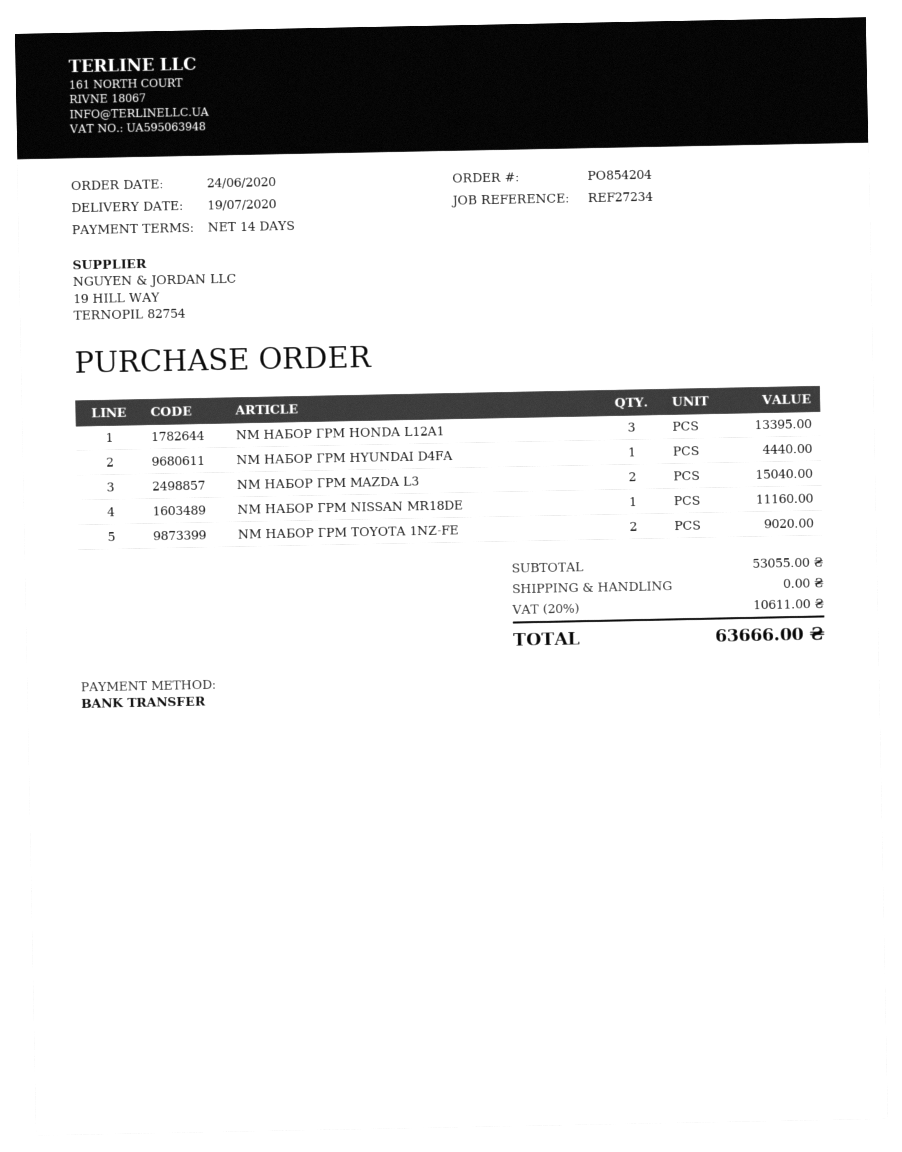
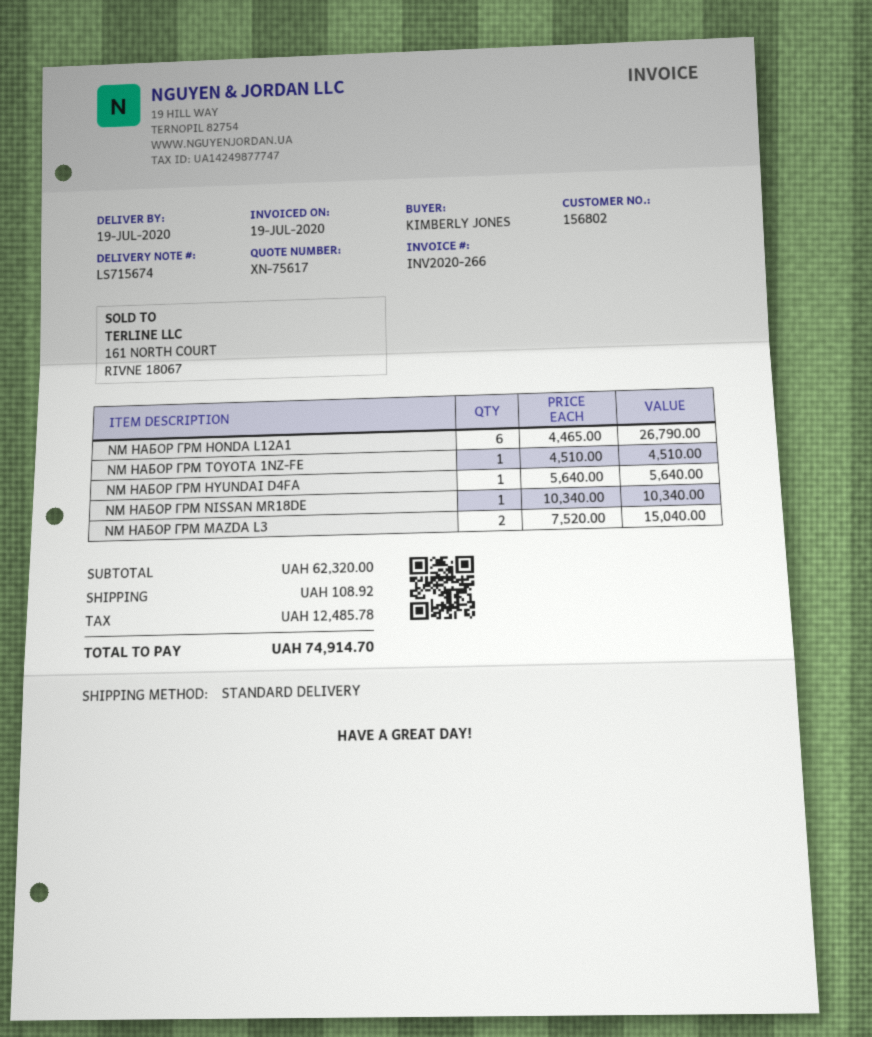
NM НАБОР ГРМ HONDA L12A1: 3 for 13395.00 -> 6 for 26790.00
NM НАБОР ГРМ HYUNDAI D4FA: 1 for 4440.00 -> 1 for 5640.00
NM НАБОР ГРМ NISSAN MR18DE: 1 for 11160.00 -> 1 for 10340.00
NM НАБОР ГРМ TOYOTA 1NZ-FE: 2 for 9020.00 -> 1 for 4510.00
subtotal: 53055.00 -> 62320.00
shipping: 0.00 -> 108.92
tax: 10611.00 -> 12485.78
total: 63666.00 -> 74914.70

